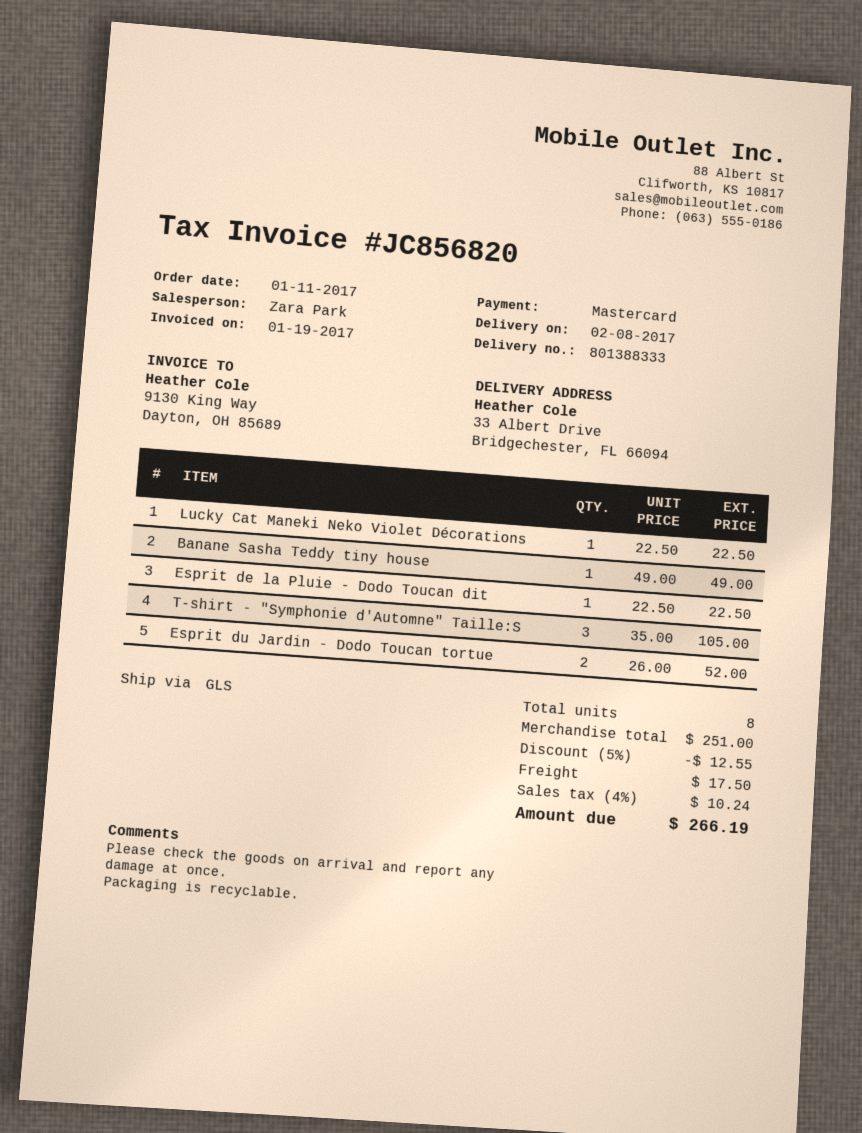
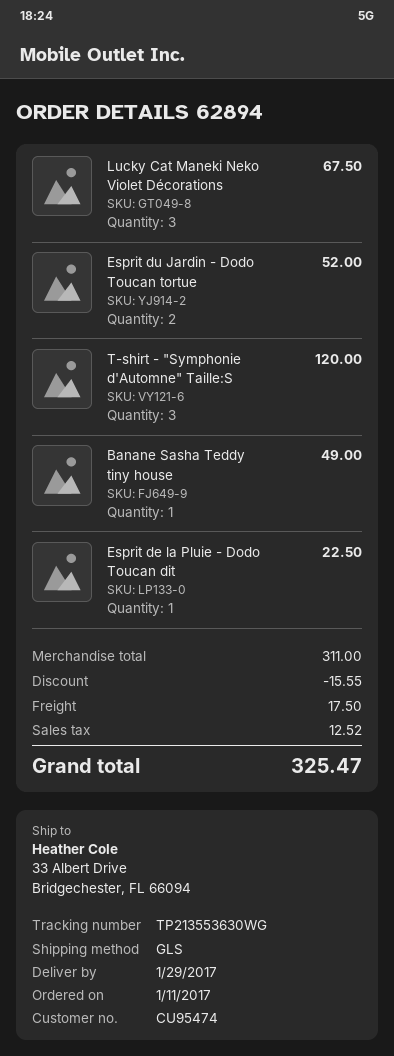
delivery date: 2017-02-08 -> 2017-01-29
Lucky Cat Maneki Neko Violet Décorations: 1 for 22.50 -> 3 for 67.50
T-shirt - "Symphonie d'Automne" Taille:S: 3 for 105.00 -> 3 for 120.00
subtotal: 251.00 -> 311.00
discount: 12.55 -> 15.55
tax: 10.24 -> 12.52
total: 266.19 -> 325.47

